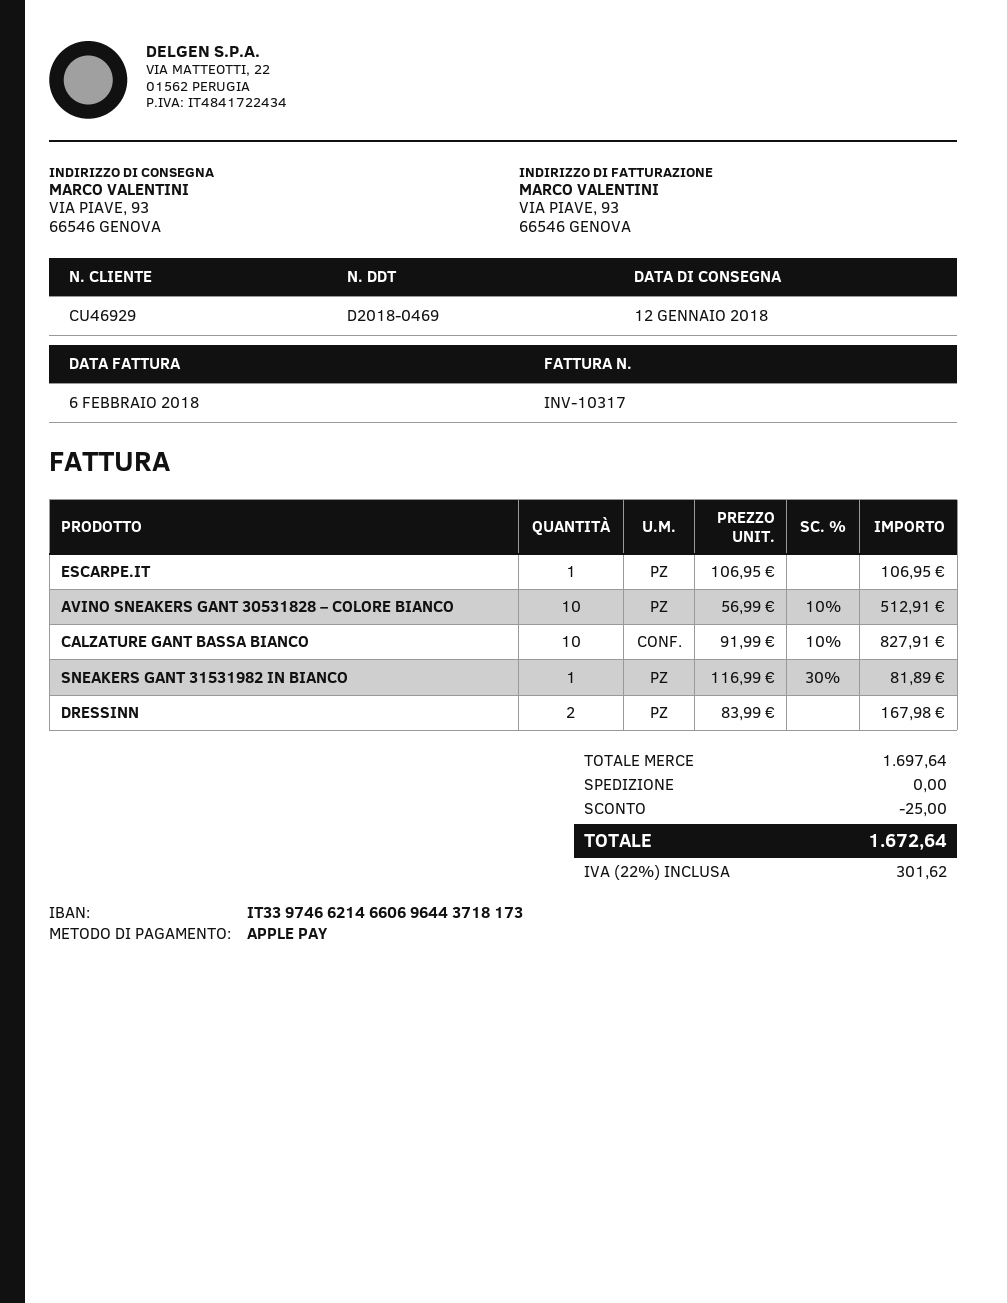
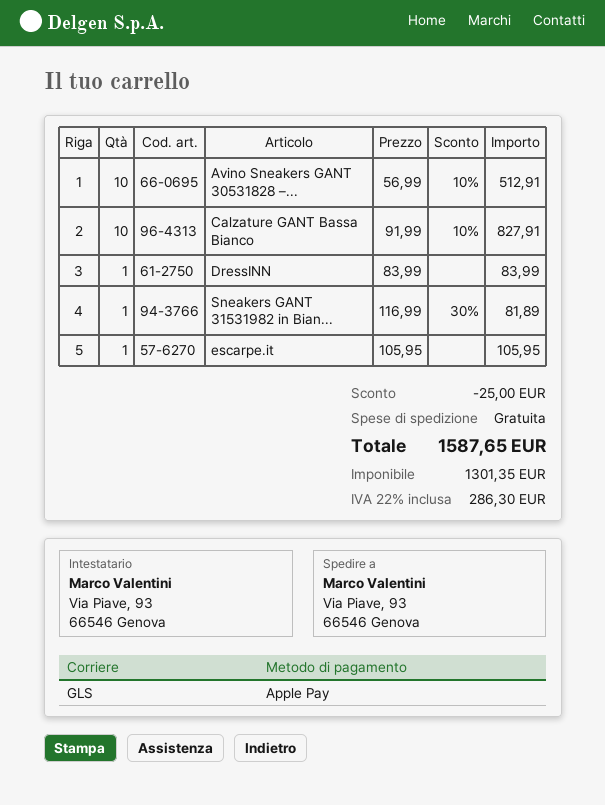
ESCARPE.IT: 1 x 106.95 = 106.95 -> 1 x 105.95 = 105.95
DRESSINN: 2 x 83.99 = 167.98 -> 1 x 83.99 = 83.99
tax: 22% = 301.62 -> 22% = 286.30
total: 1672.64 -> 1587.65

